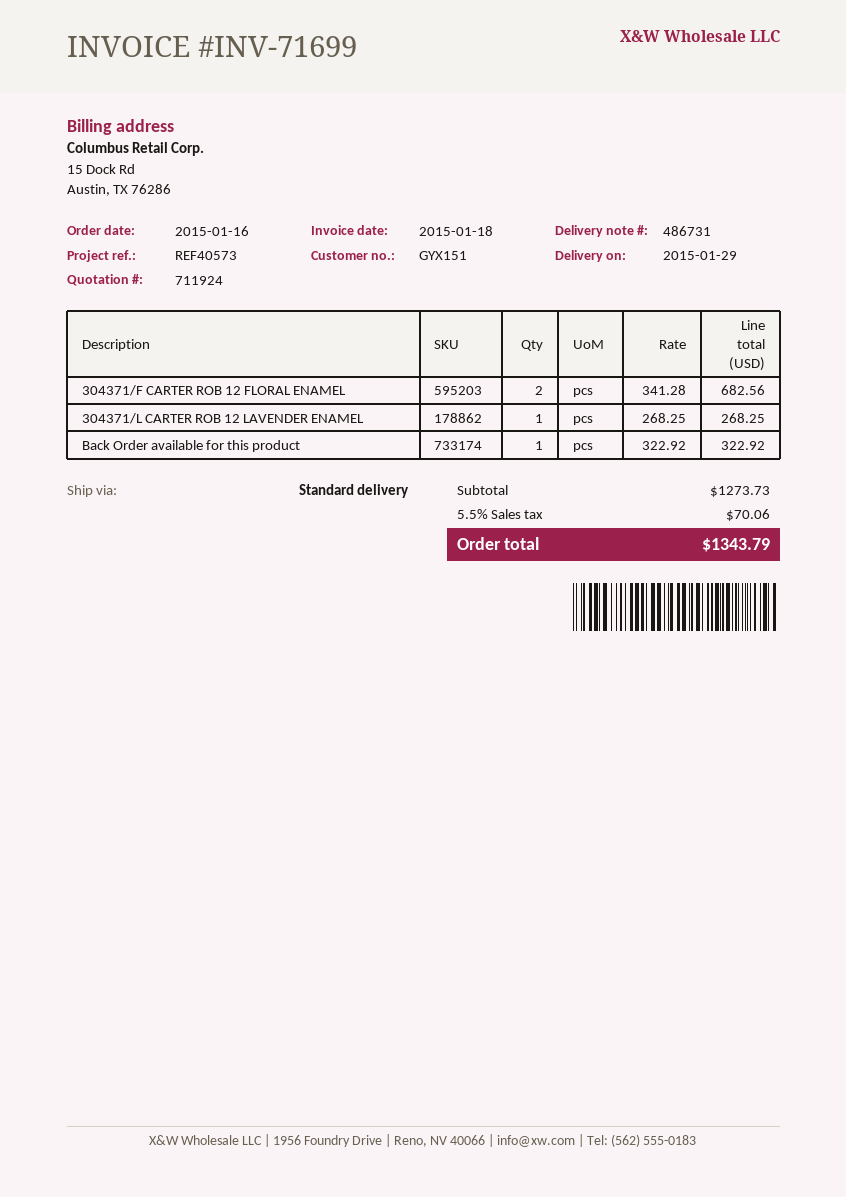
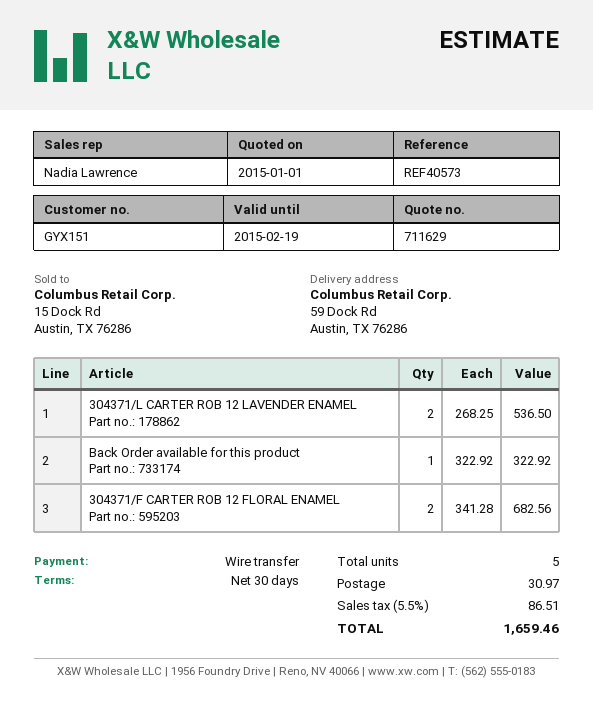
quote number: 711924 -> 711629
304371/L CARTER ROB 12 LAVENDER ENAMEL: 1 x 268.25 = 268.25 -> 2 x 268.25 = 536.50
shipping: none -> 30.97
tax: 5.5% = 70.06 -> 5.5% = 86.51
total: 1343.79 -> 1659.46

